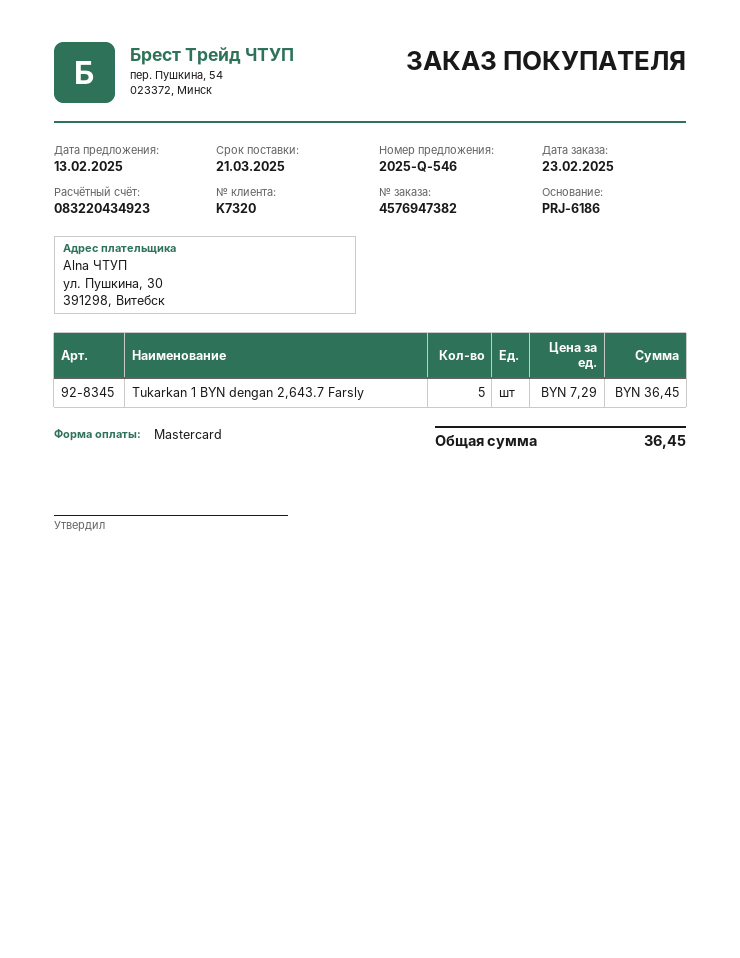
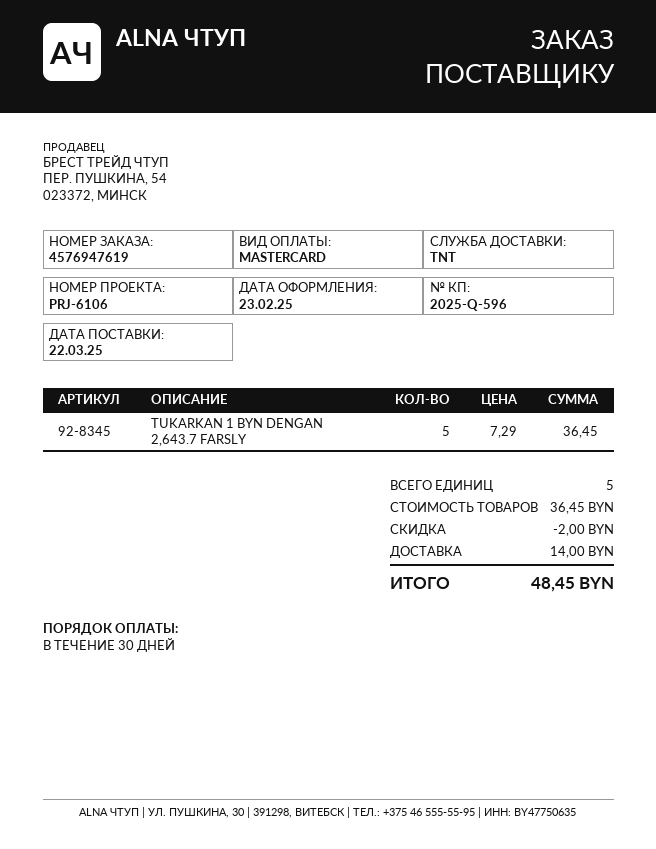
quote number: 2025-Q-546 -> 2025-Q-596
order number: 4576947382 -> 4576947619
delivery date: 2025-03-21 -> 2025-03-22
reference: PRJ-6186 -> PRJ-6106
discount: none -> 2.00
shipping: none -> 14.00
total: 36.45 -> 48.45

